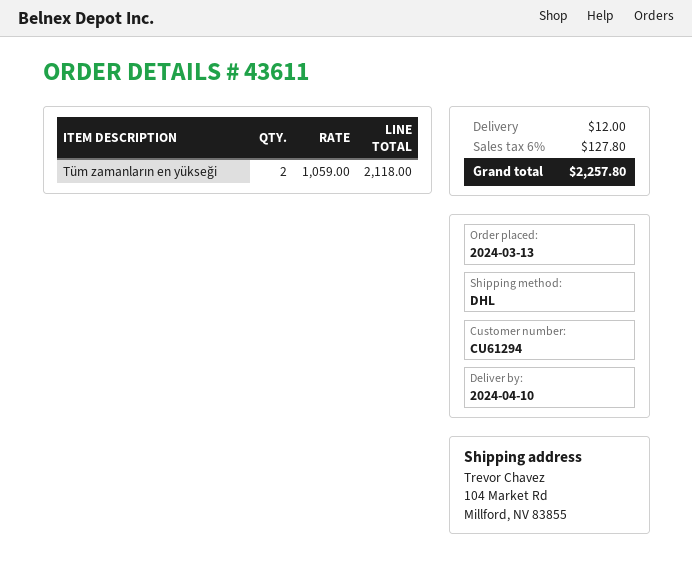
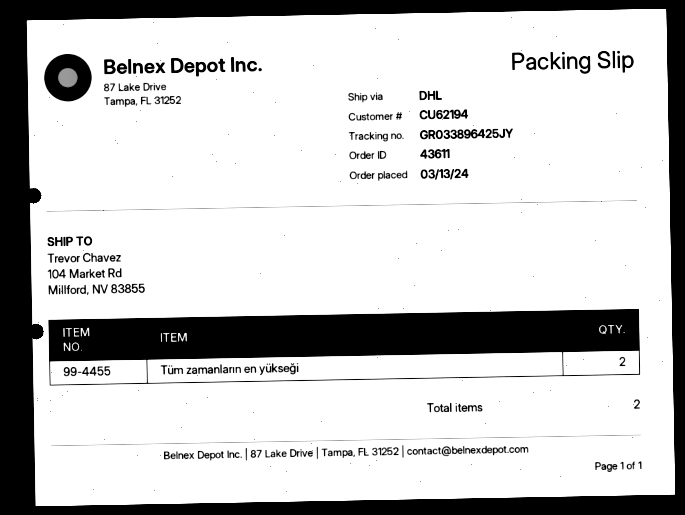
customer number: CU61294 -> CU62194

